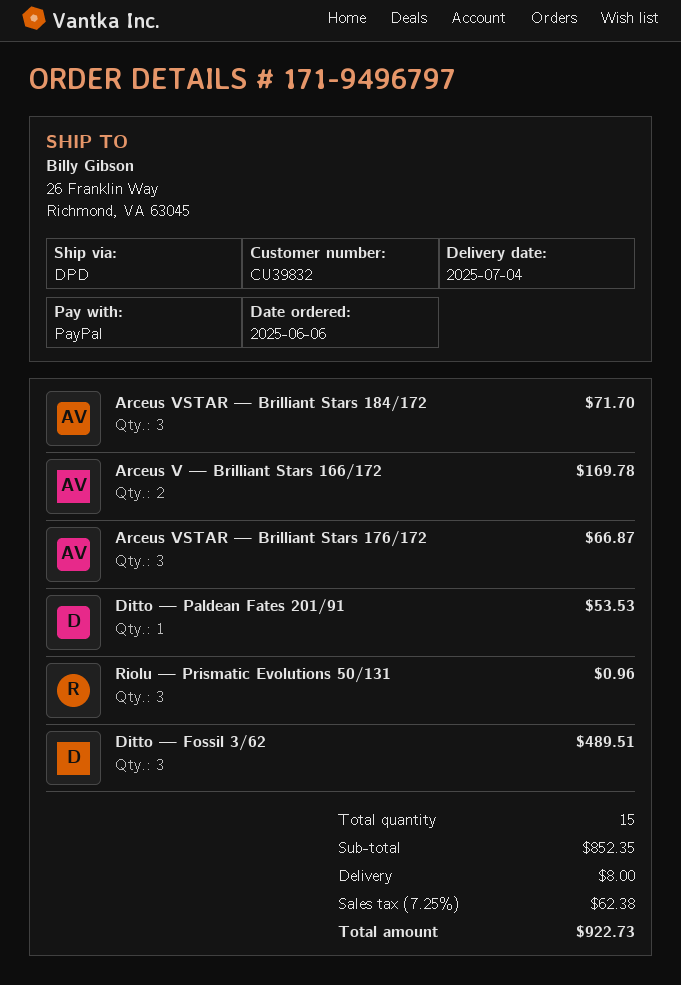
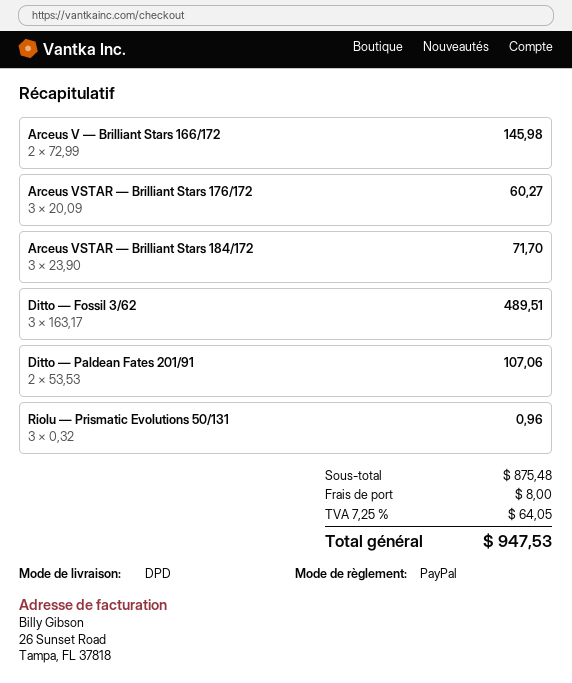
Arceus V — Brilliant Stars 166/172: 2 for 169.78 -> 2 for 145.98
Arceus VSTAR — Brilliant Stars 176/172: 3 for 66.87 -> 3 for 60.27
Ditto — Paldean Fates 201/91: 1 for 53.53 -> 2 for 107.06
subtotal: 852.35 -> 875.48
tax: 7.25% = 62.38 -> 7.25% = 64.05
total: 922.73 -> 947.53

